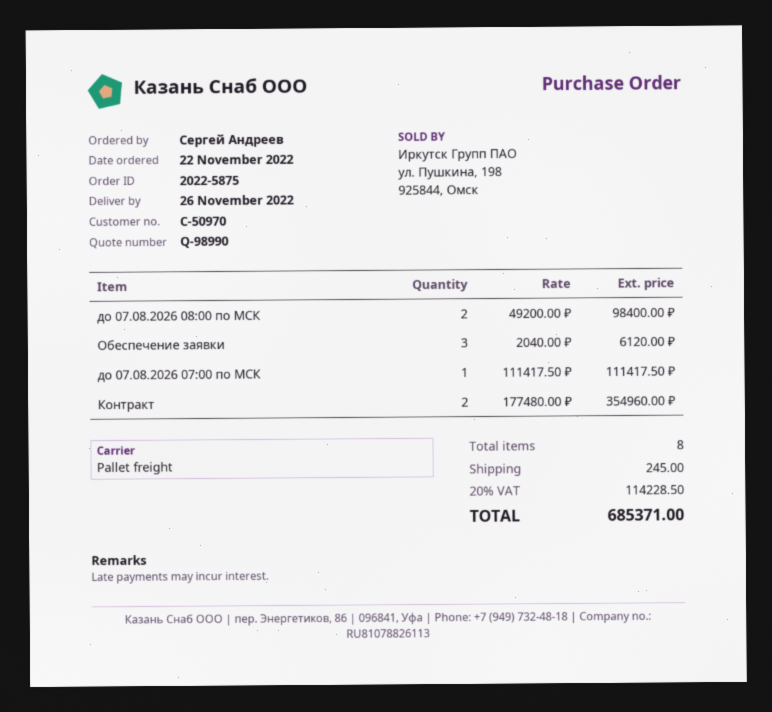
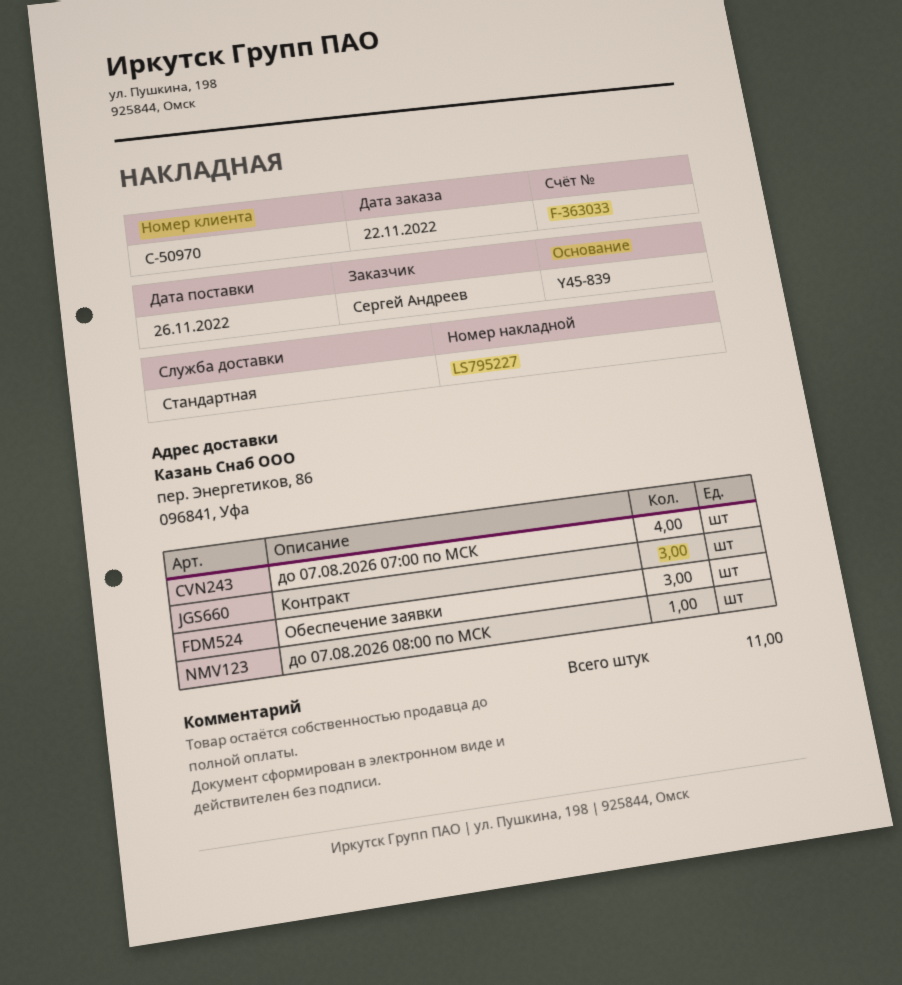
shipping method: pallet freight -> standard
до 07.08.2026 08:00 по МСК: 2 -> 1
до 07.08.2026 07:00 по МСК: 1 -> 4
Контракт: 2 -> 3
total quantity: 8 -> 11

